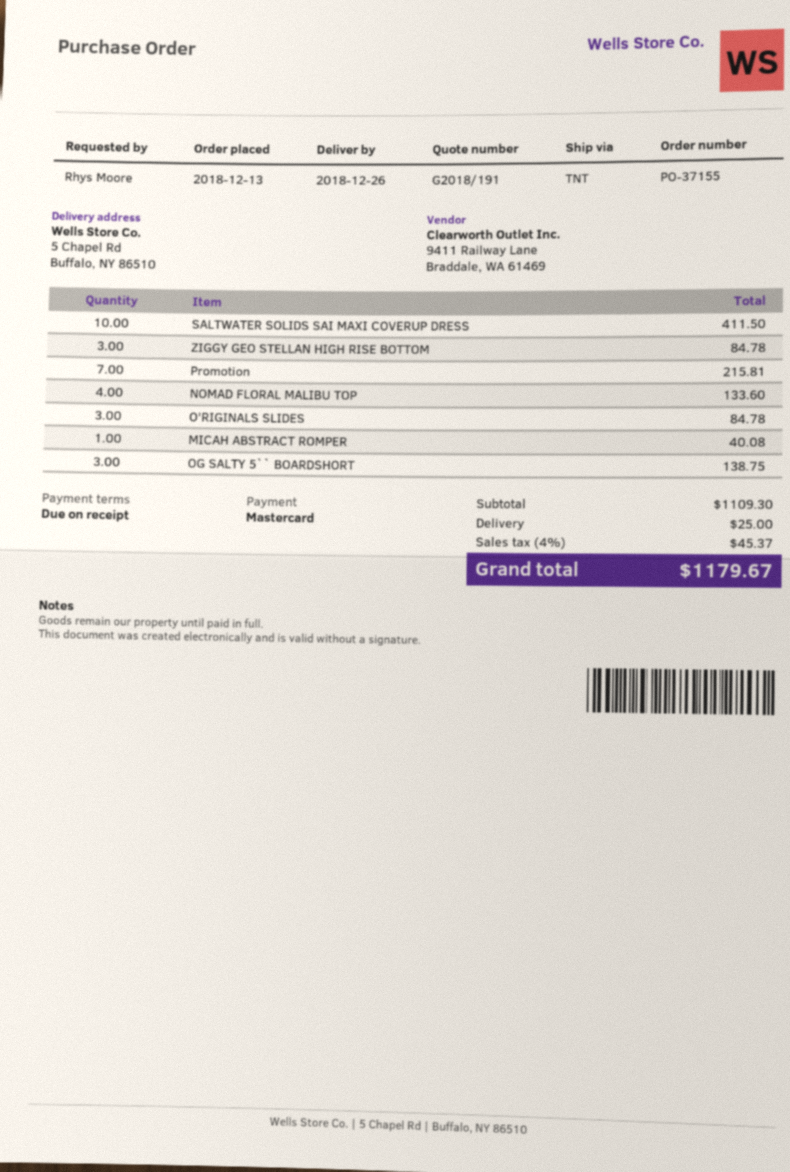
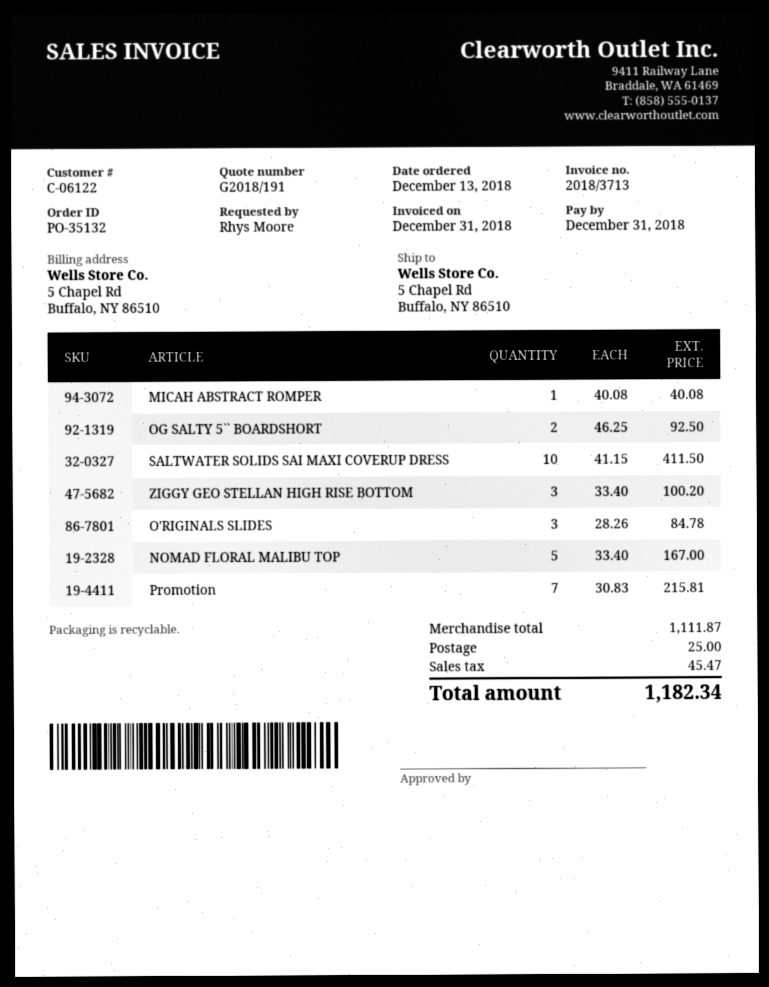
order number: PO-37155 -> PO-35132
ZIGGY GEO STELLAN HIGH RISE BOTTOM: 3 for 84.78 -> 3 for 100.20
NOMAD FLORAL MALIBU TOP: 4 for 133.60 -> 5 for 167.00
OG SALTY 5`` BOARDSHORT: 3 for 138.75 -> 2 for 92.50
subtotal: 1109.30 -> 1111.87
tax: 45.37 -> 45.47
total: 1179.67 -> 1182.34

